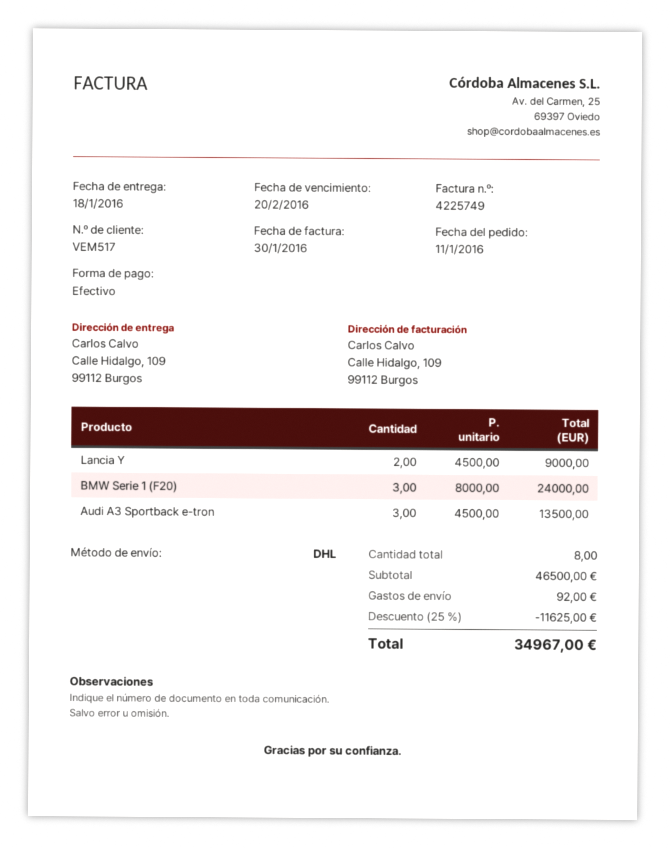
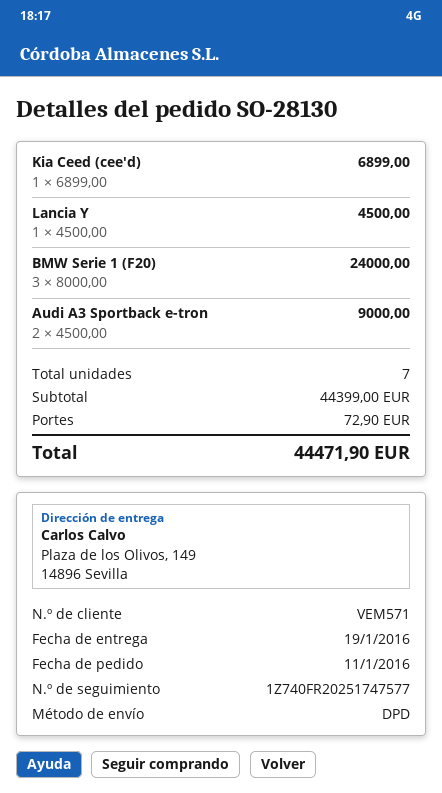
delivery date: 2016-01-18 -> 2016-01-19
customer number: VEM517 -> VEM571
shipping method: DHL -> DPD
ship to: Calle Hidalgo, 109, 99112 Burgos -> Plaza de los Olivos, 149, 14896 Sevilla
Lancia Y: 2 x 4500.00 = 9000.00 -> 1 x 4500.00 = 4500.00
Audi A3 Sportback e-tron: 3 x 4500.00 = 13500.00 -> 2 x 4500.00 = 9000.00
Kia Ceed (cee'd): none -> 1 x 6899.00 = 6899.00
total quantity: 8 -> 7
subtotal: 46500.00 -> 44399.00
discount: 25% = 11625.00 -> none
shipping: 92.00 -> 72.90
total: 34967.00 -> 44471.90

